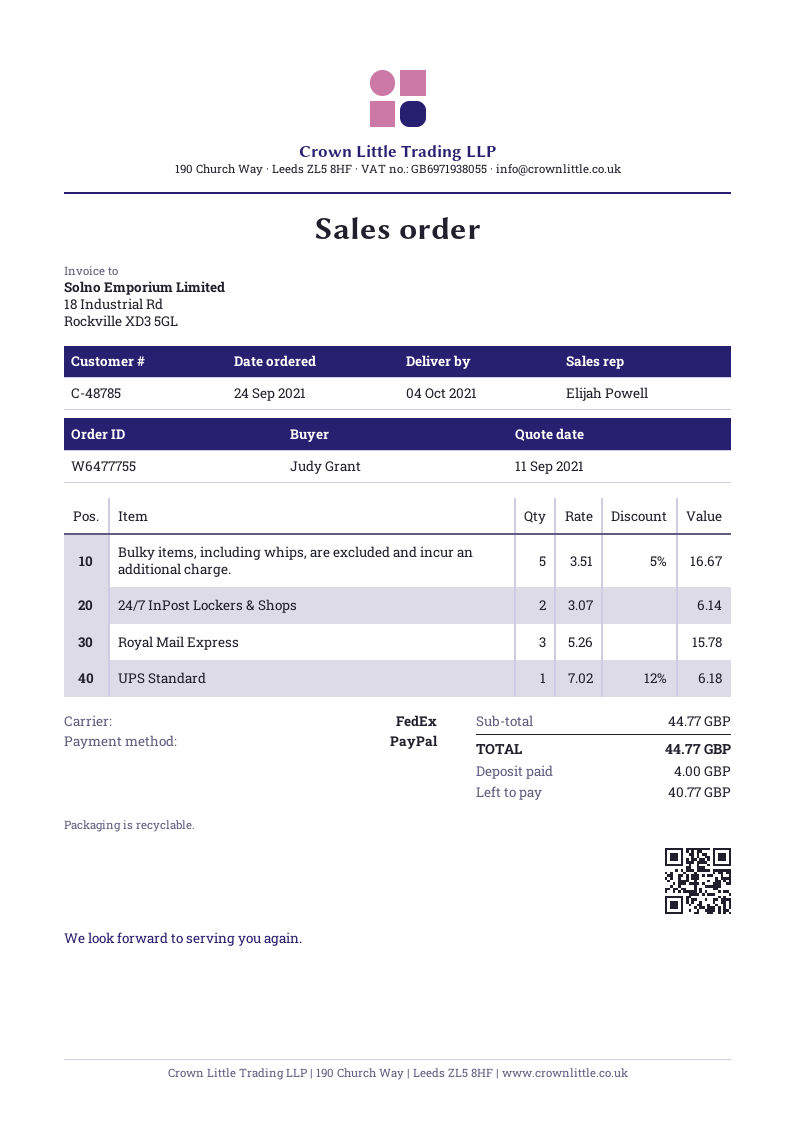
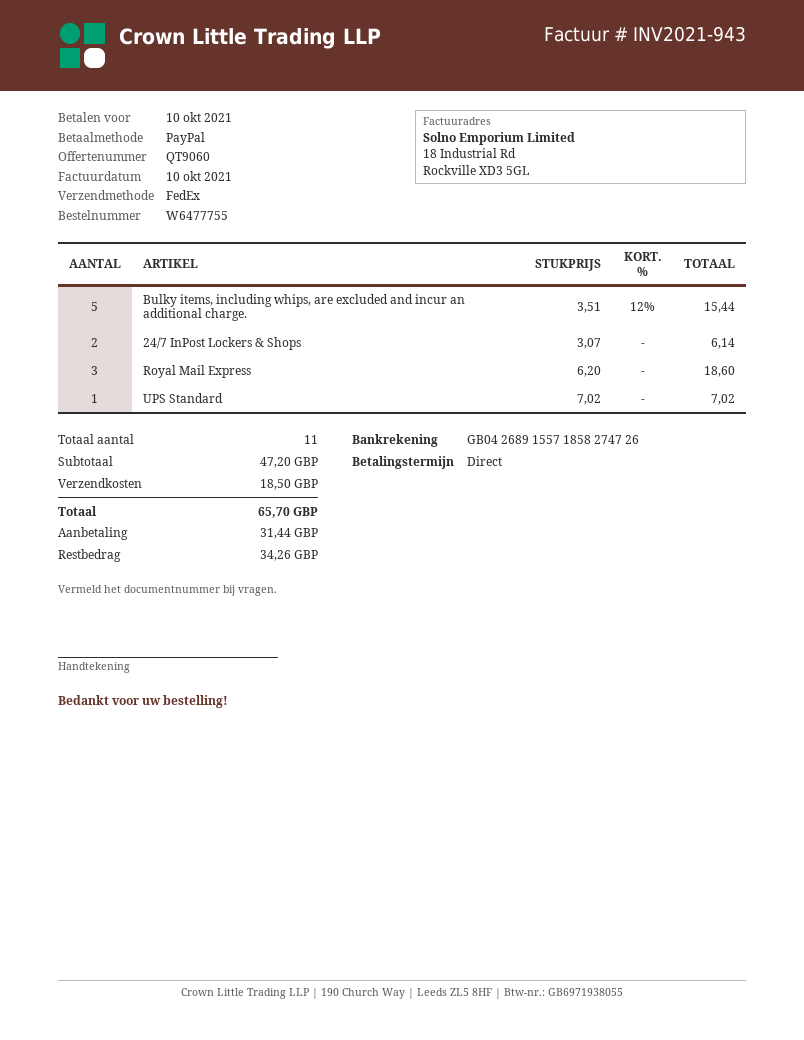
Bulky items, including whips, are excluded and incur an additional charge.: 5 x 3.51 - 5% = 16.67 -> 5 x 3.51 - 12% = 15.44
Royal Mail Express: 3 x 5.26 = 15.78 -> 3 x 6.20 = 18.60
UPS Standard: 1 x 7.02 - 12% = 6.18 -> 1 x 7.02 = 7.02
subtotal: 44.77 -> 47.20
shipping: none -> 18.50
total: 44.77 -> 65.70
deposit: 4.00 -> 31.44
balance: 40.77 -> 34.26

